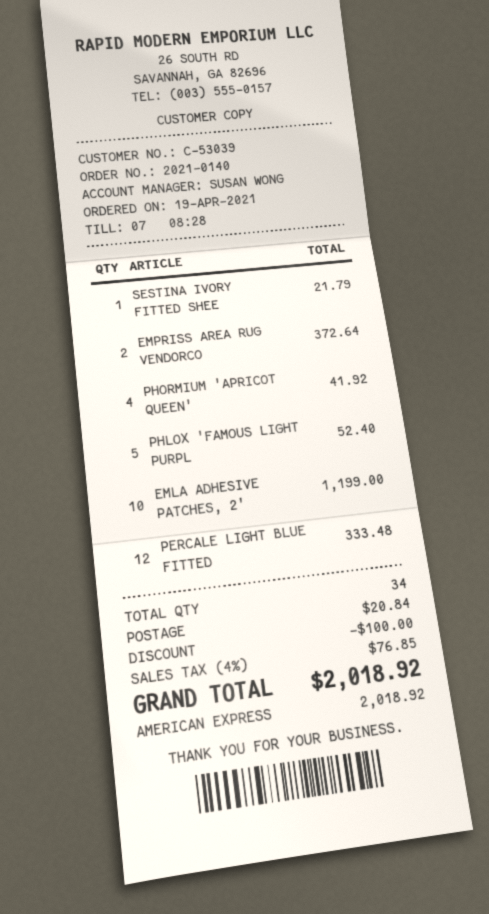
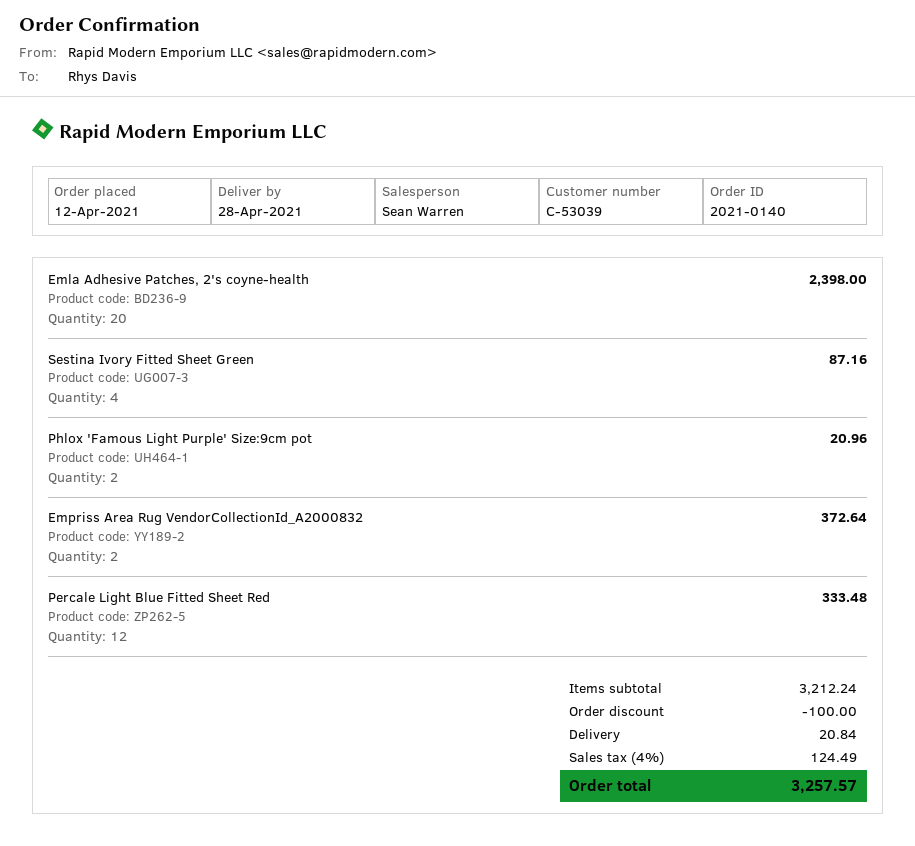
order date: 2021-04-19 -> 2021-04-12
sales rep: SUSAN WONG -> Sean Warren
SESTINA IVORY FITTED SHEE: 1 for 21.79 -> 4 for 87.16
PHORMIUM 'APRICOT QUEEN': 4 for 41.92 -> none
PHLOX 'FAMOUS LIGHT PURPL: 5 for 52.40 -> 2 for 20.96
EMLA ADHESIVE PATCHES, 2': 10 for 1199.00 -> 20 for 2398.00
tax: 4% = 76.85 -> 4% = 124.49
total: 2018.92 -> 3257.57

